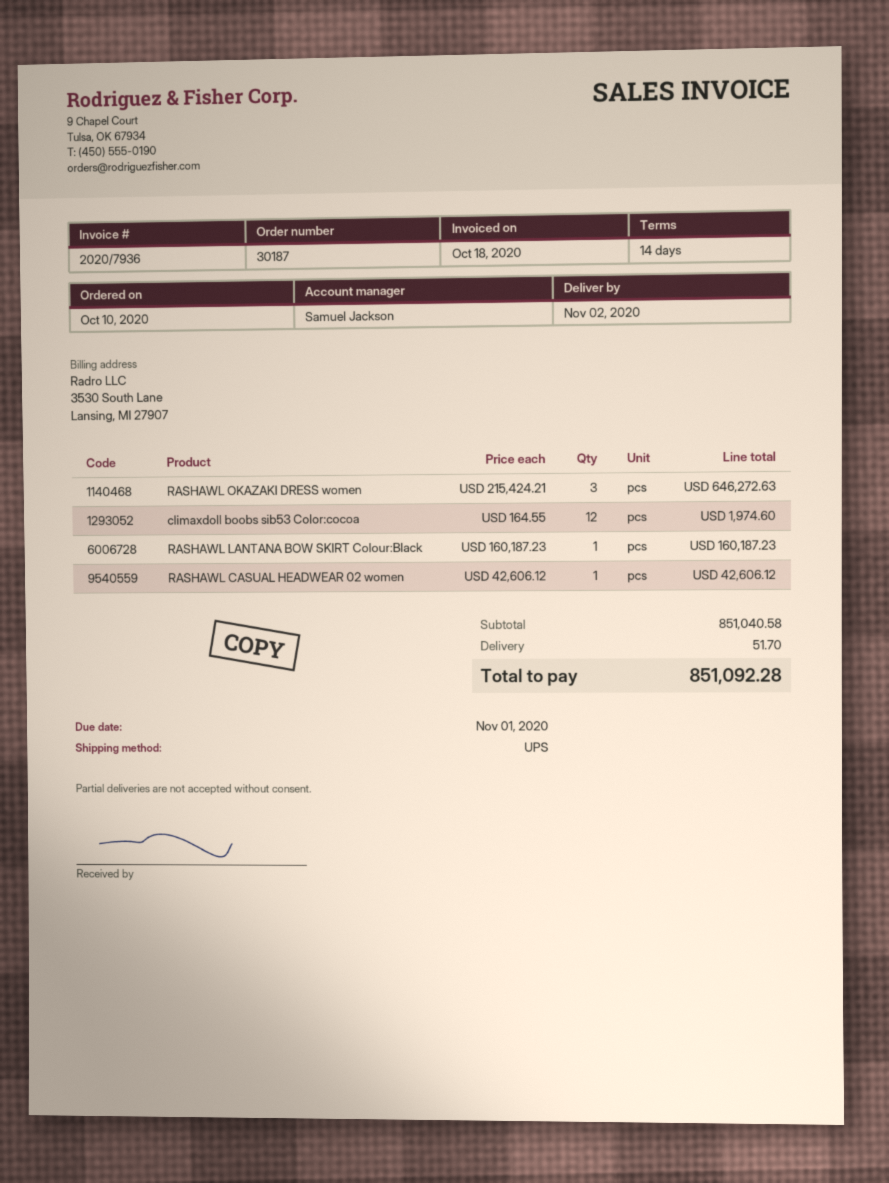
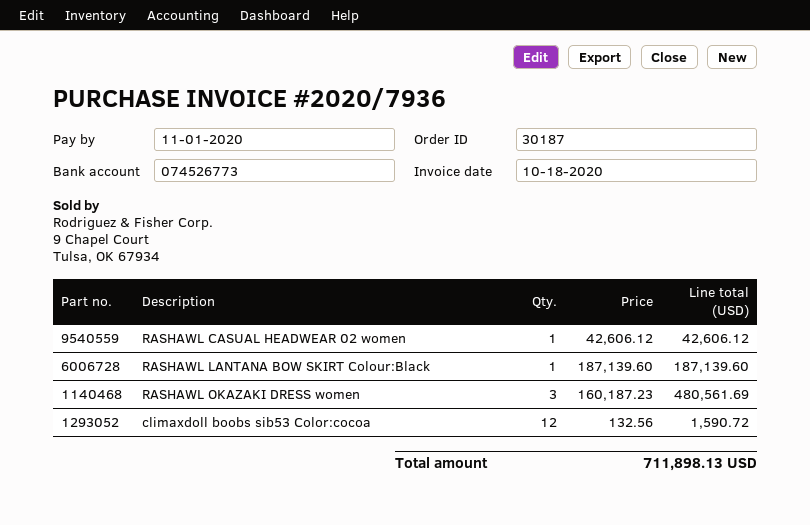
RASHAWL OKAZAKI DRESS women: 3 x 215424.21 = 646272.63 -> 3 x 160187.23 = 480561.69
climaxdoll boobs sib53 Color:cocoa: 12 x 164.55 = 1974.60 -> 12 x 132.56 = 1590.72
RASHAWL LANTANA BOW SKIRT Colour:Black: 1 x 160187.23 = 160187.23 -> 1 x 187139.60 = 187139.60
shipping: 51.70 -> none
total: 851092.28 -> 711898.13

